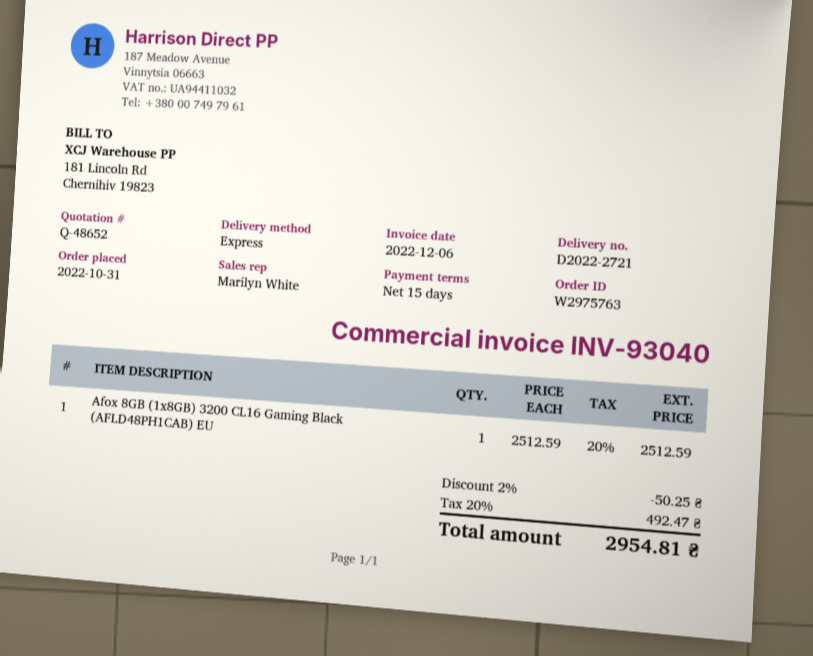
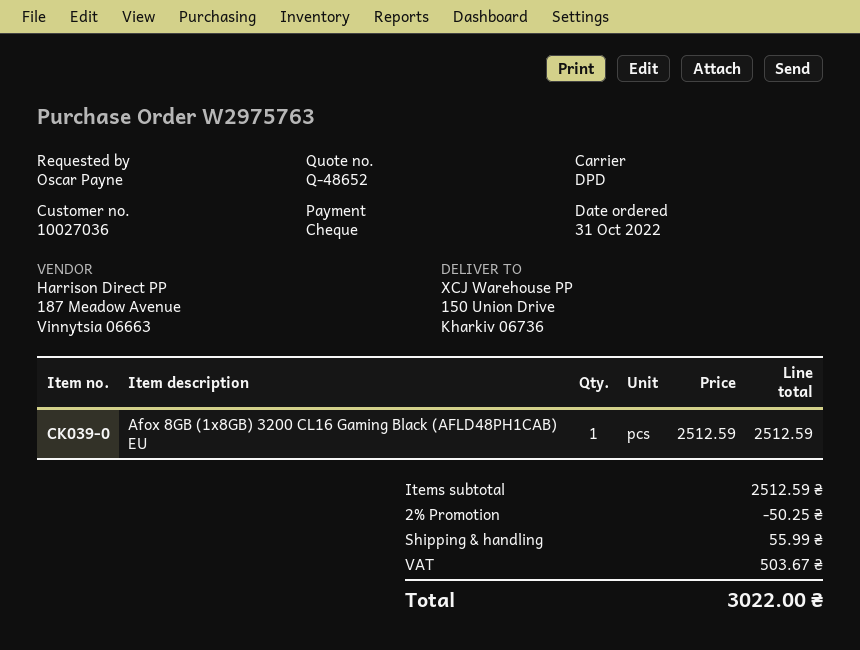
shipping method: express -> DPD
shipping: none -> 55.99
tax: 492.47 -> 503.67
total: 2954.81 -> 3022.00

